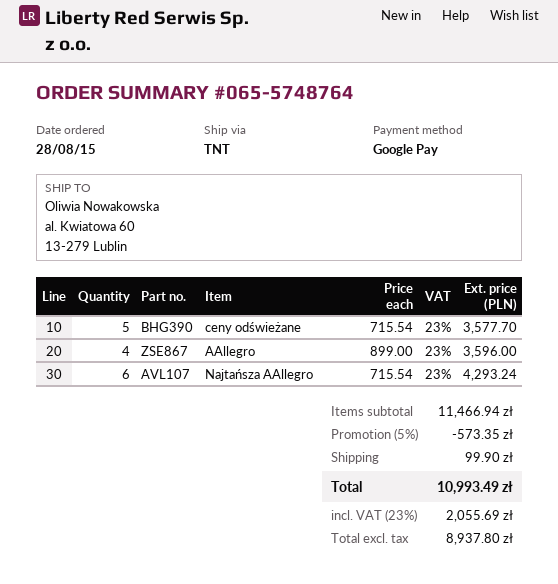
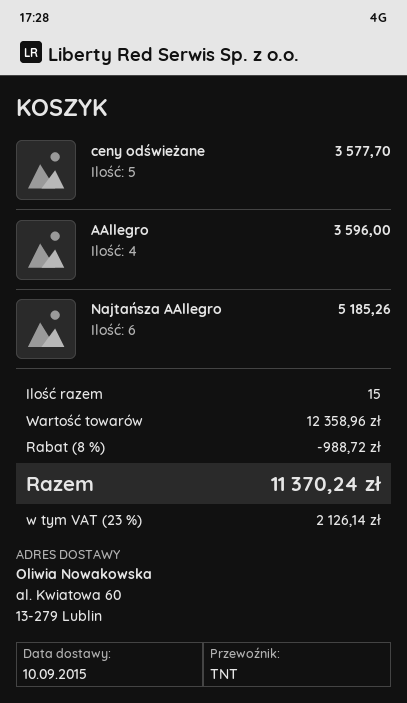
Najtańsza AAllegro: 6 for 4293.24 -> 6 for 5185.26
subtotal: 11466.94 -> 12358.96
discount: 5% = 573.35 -> 8% = 988.72
shipping: 99.90 -> none
tax: 23% = 2055.69 -> 23% = 2126.14
total: 10993.49 -> 11370.24

